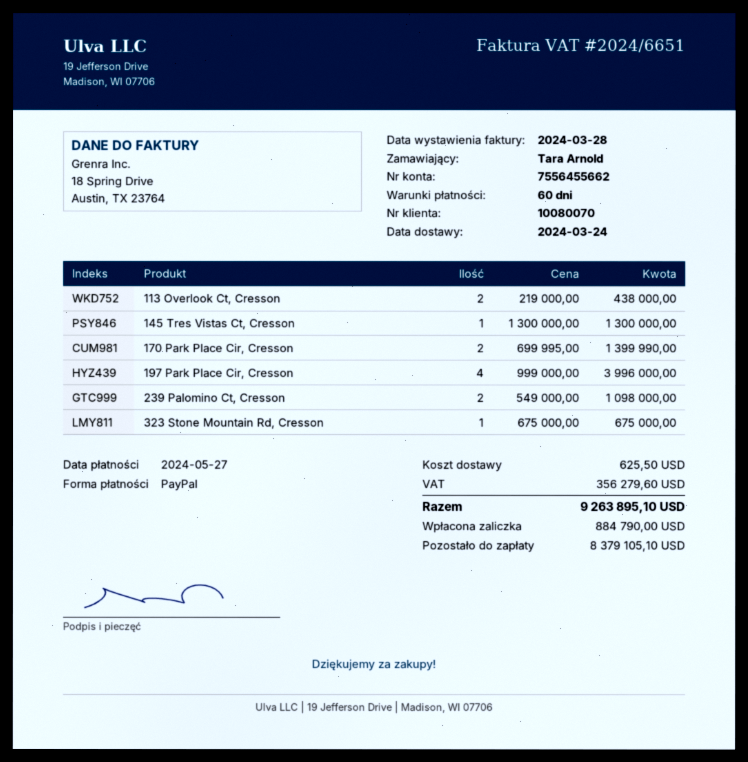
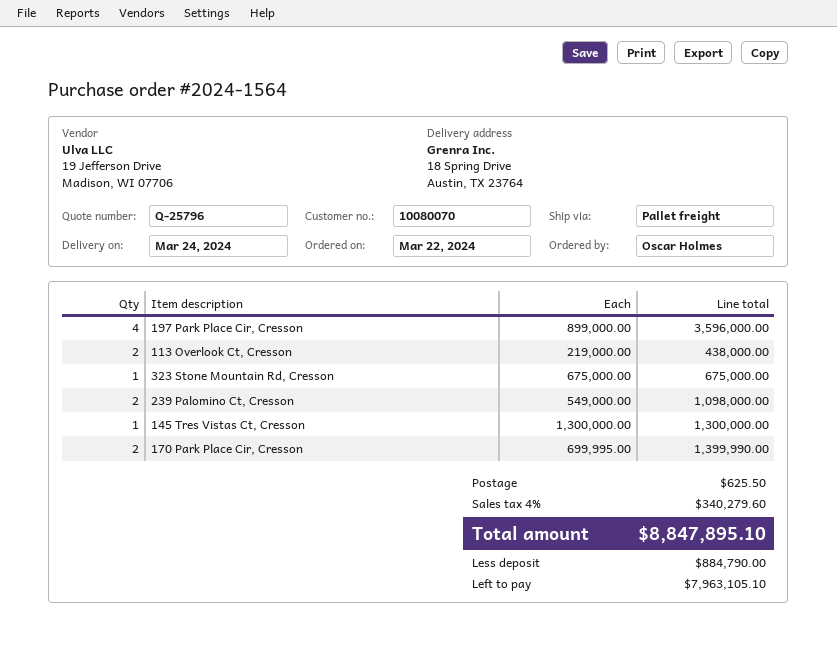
ordered by: Tara Arnold -> Oscar Holmes
197 Park Place Cir, Cresson: 4 x 999000.00 = 3996000.00 -> 4 x 899000.00 = 3596000.00
tax: 356279.60 -> 340279.60
total: 9263895.10 -> 8847895.10
balance: 8379105.10 -> 7963105.10

